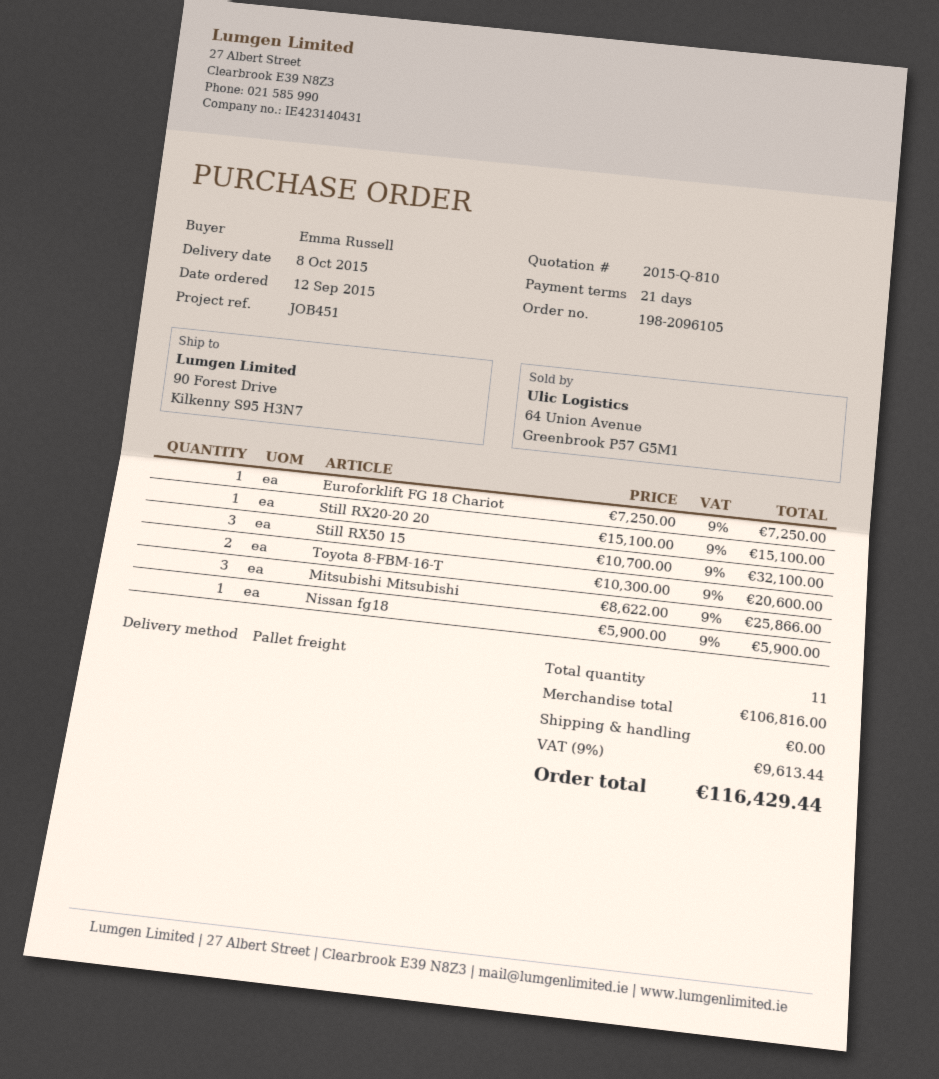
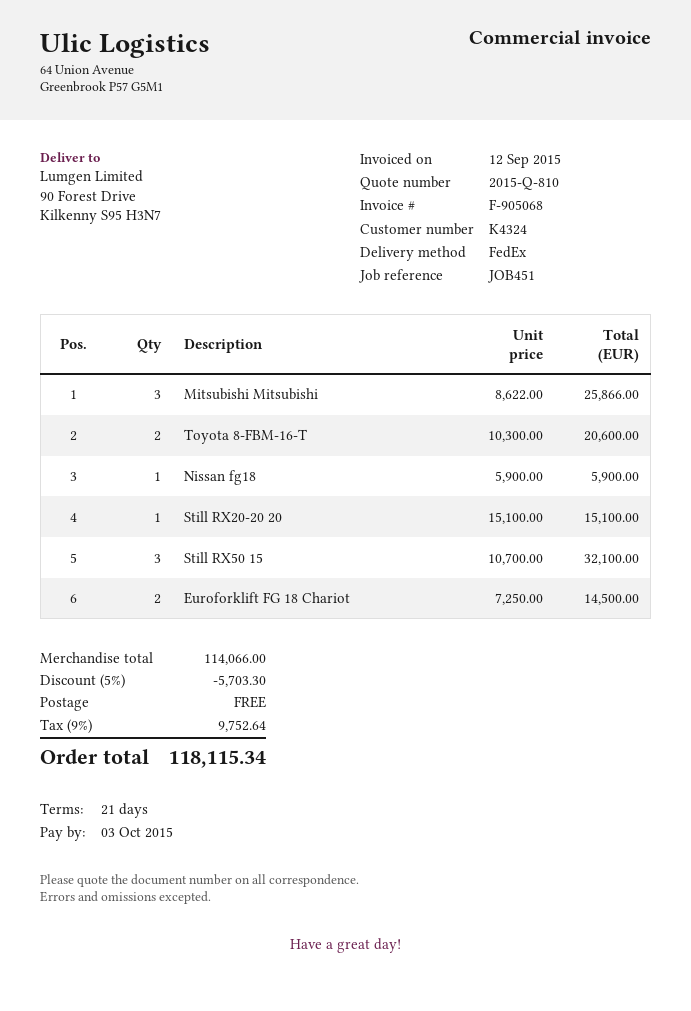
shipping method: pallet freight -> FedEx
Euroforklift FG 18 Chariot: 1 x 7250.00 = 7250.00 -> 2 x 7250.00 = 14500.00
subtotal: 106816.00 -> 114066.00
discount: none -> 5% = 5703.30
tax: 9% = 9613.44 -> 9% = 9752.64
total: 116429.44 -> 118115.34

